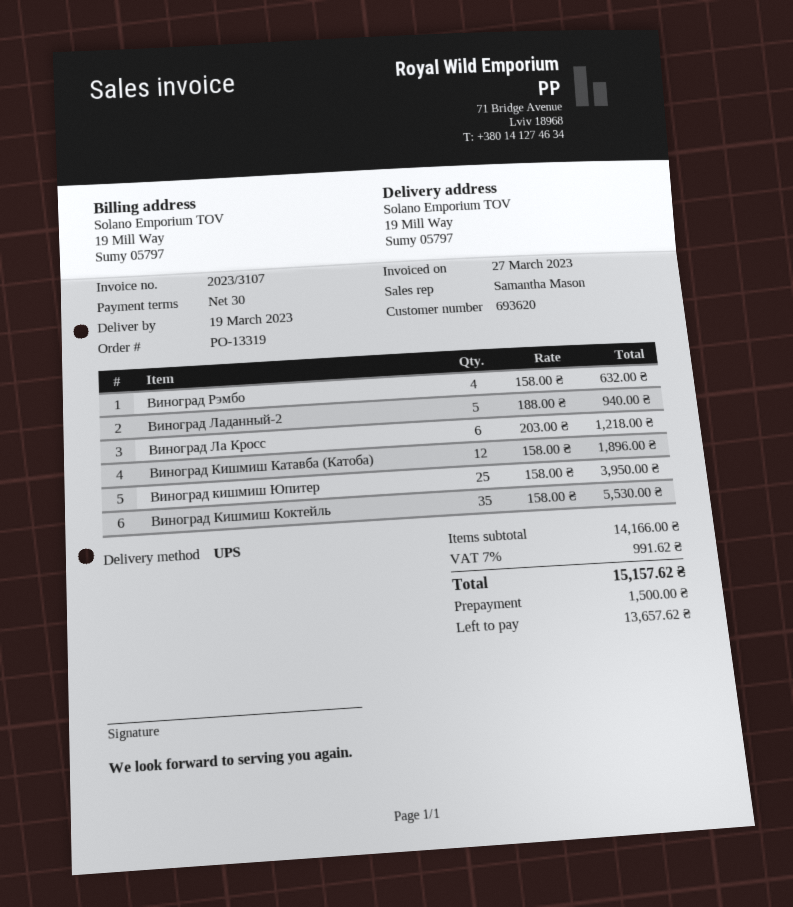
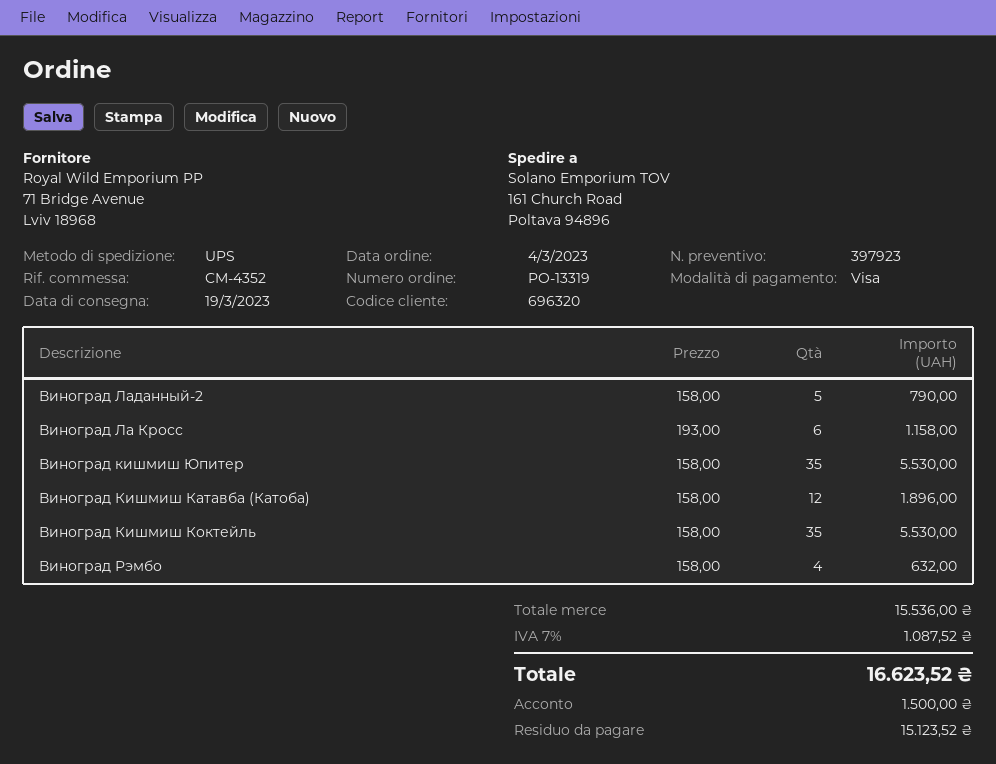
customer number: 693620 -> 696320
ship to: 19 Mill Way, Sumy 05797 -> 161 Church Road, Poltava 94896
Виноград Ладанный-2: 5 x 188.00 = 940.00 -> 5 x 158.00 = 790.00
Виноград Ла Кросс: 6 x 203.00 = 1218.00 -> 6 x 193.00 = 1158.00
Виноград кишмиш Юпитер: 25 x 158.00 = 3950.00 -> 35 x 158.00 = 5530.00
subtotal: 14166.00 -> 15536.00
tax: 7% = 991.62 -> 7% = 1087.52
total: 15157.62 -> 16623.52
balance: 13657.62 -> 15123.52

